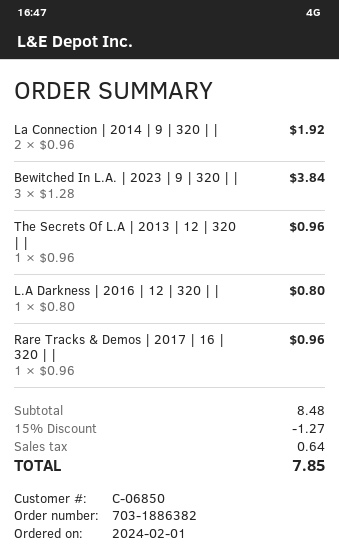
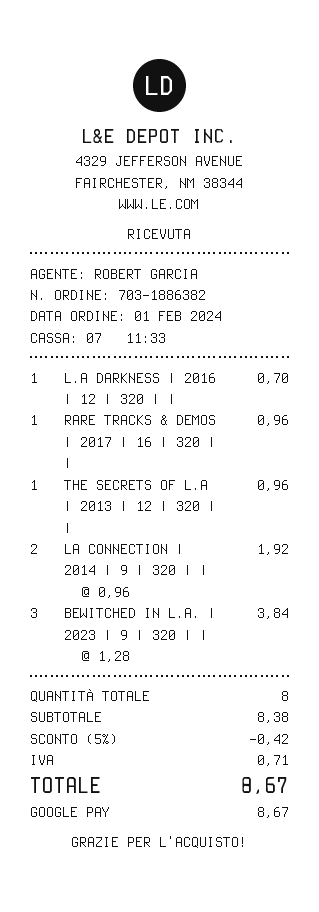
L.A Darkness | 2016 | 12 | 320 | |: 1 x 0.80 = 0.80 -> 1 x 0.70 = 0.70
subtotal: 8.48 -> 8.38
discount: 15% = 1.27 -> 5% = 0.42
tax: 0.64 -> 0.71
total: 7.85 -> 8.67

